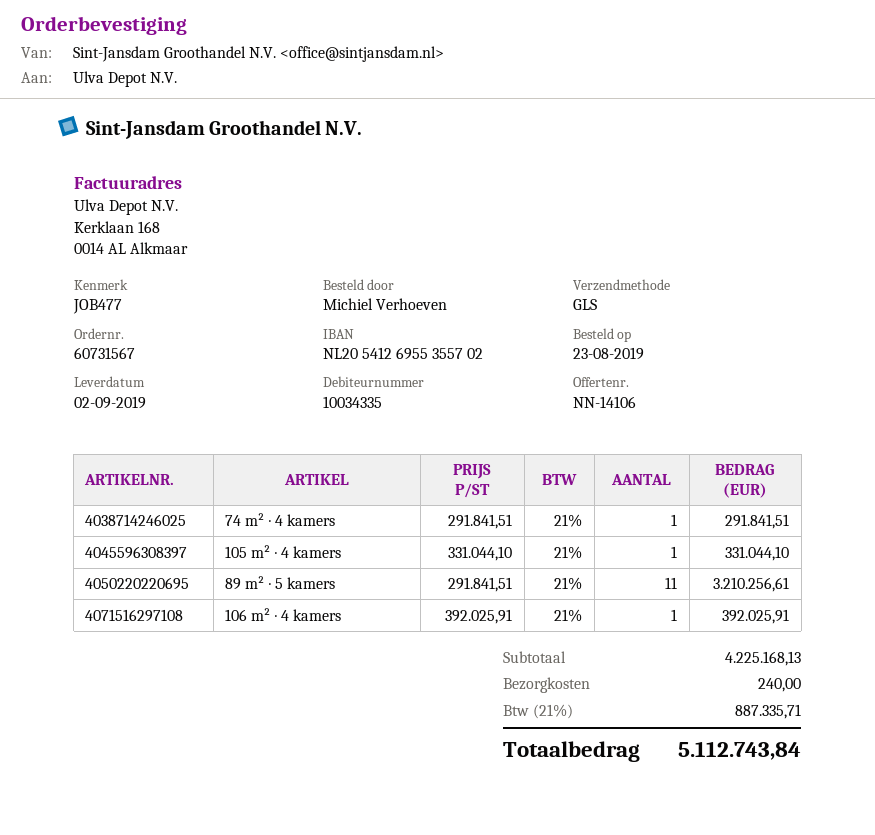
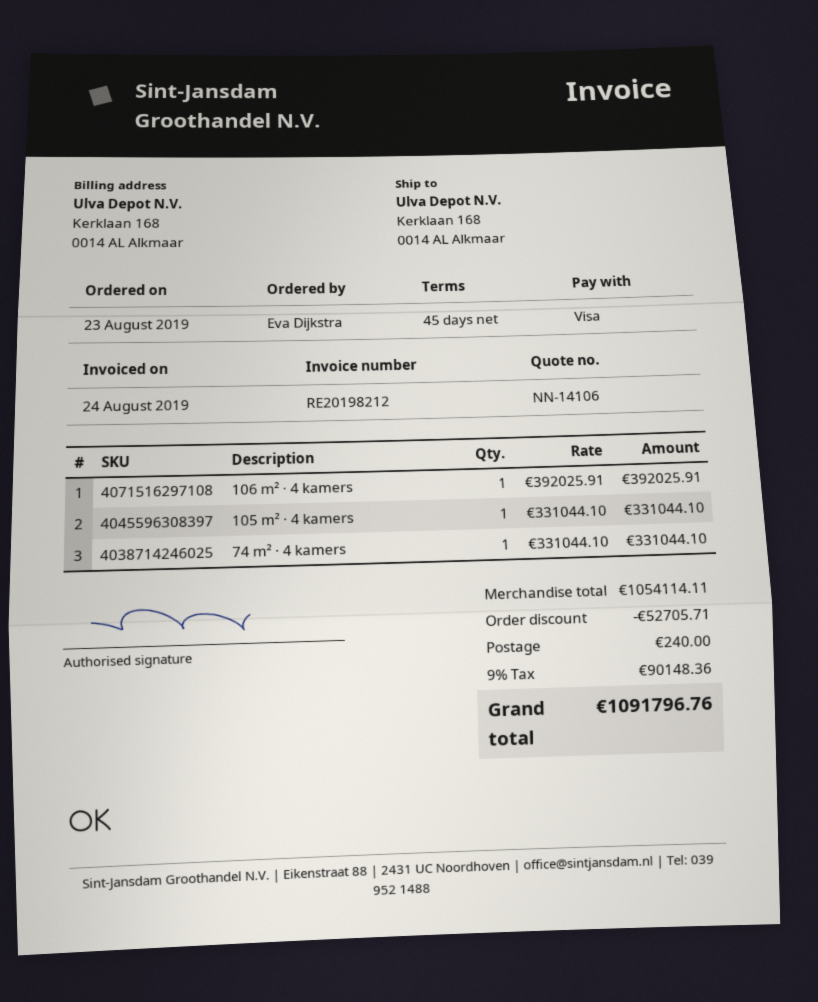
ordered by: Michiel Verhoeven -> Eva Dijkstra
74 m² · 4 kamers: 1 x 291841.51 = 291841.51 -> 1 x 331044.10 = 331044.10
89 m² · 5 kamers: 11 x 291841.51 = 3210256.61 -> none
subtotal: 4225168.13 -> 1054114.11
discount: none -> 52705.71
tax: 21% = 887335.71 -> 9% = 90148.36
total: 5112743.84 -> 1091796.76

